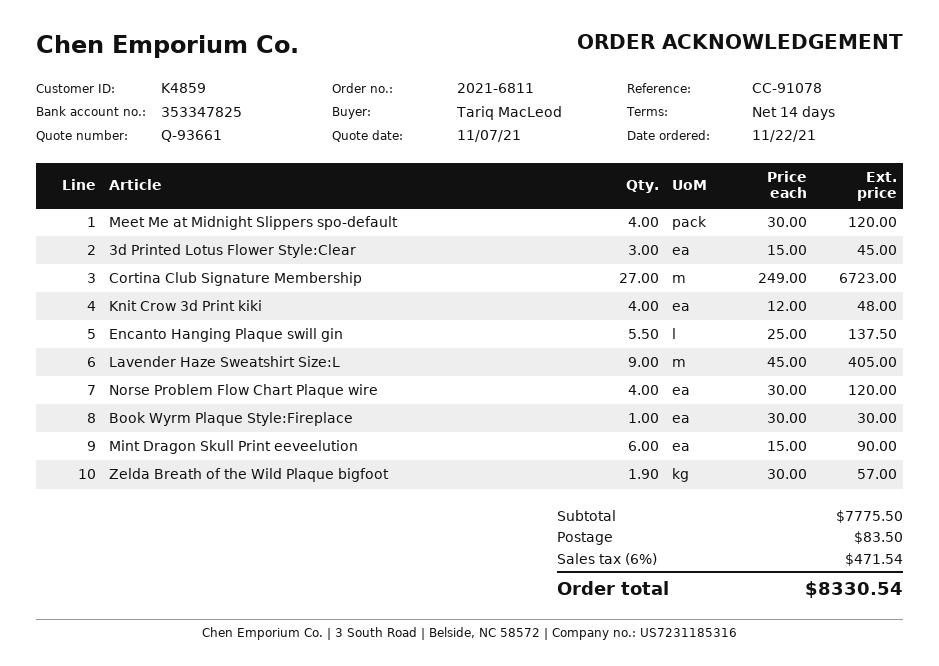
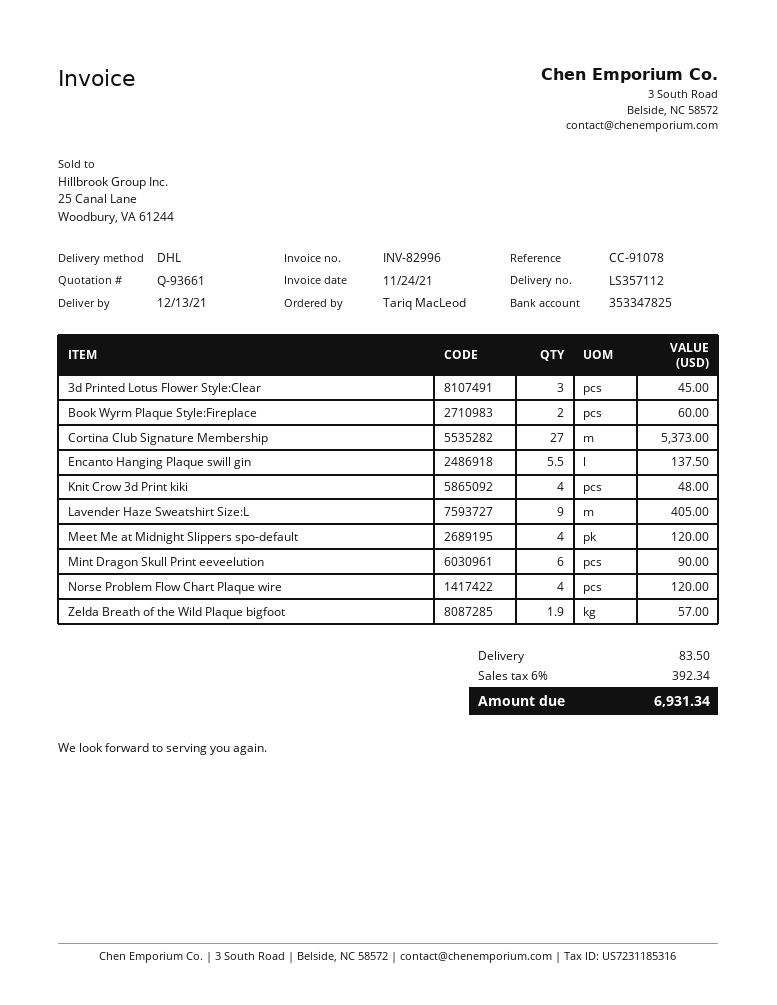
Cortina Club Signature Membership: 27 for 6723.00 -> 27 for 5373.00
Book Wyrm Plaque Style:Fireplace: 1 for 30.00 -> 2 for 60.00
tax: 6% = 471.54 -> 6% = 392.34
total: 8330.54 -> 6931.34

